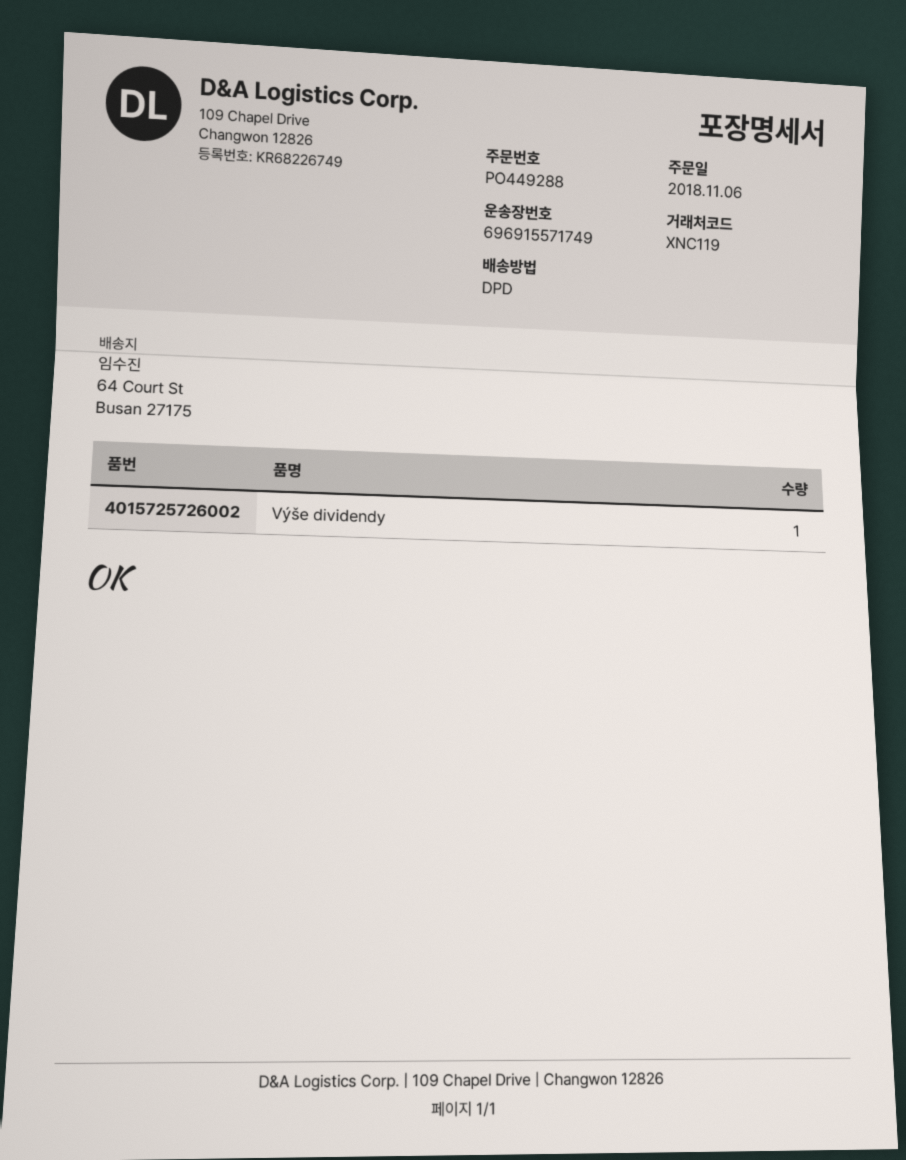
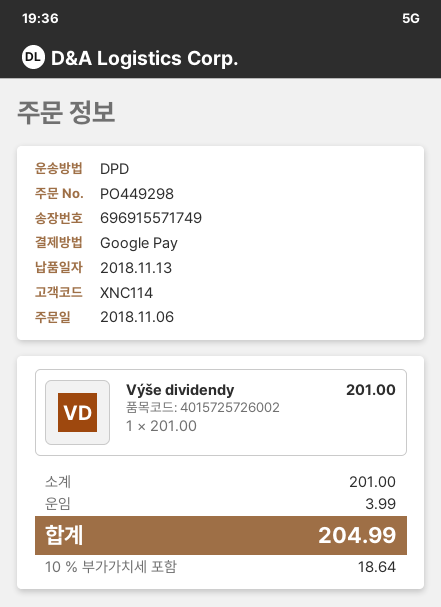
order number: PO449288 -> PO449298
customer number: XNC119 -> XNC114

